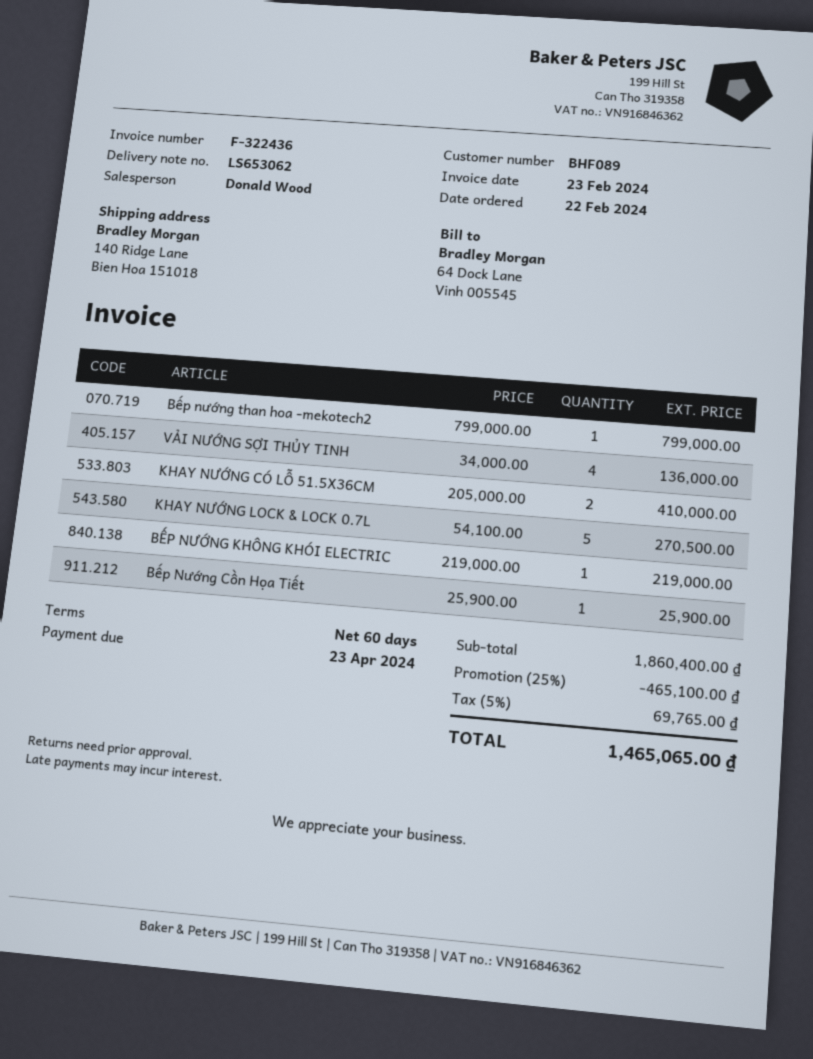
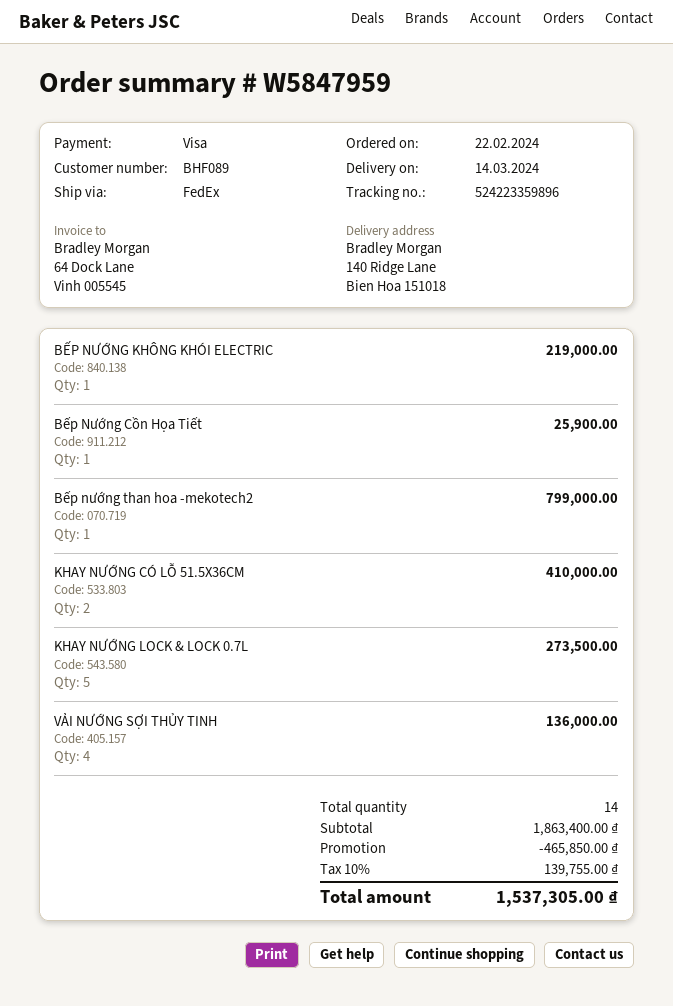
KHAY NƯỚNG LOCK & LOCK 0.7L: 5 for 270500.00 -> 5 for 273500.00
subtotal: 1860400.00 -> 1863400.00
discount: 465100.00 -> 465850.00
tax: 5% = 69765.00 -> 10% = 139755.00
total: 1465065.00 -> 1537305.00

